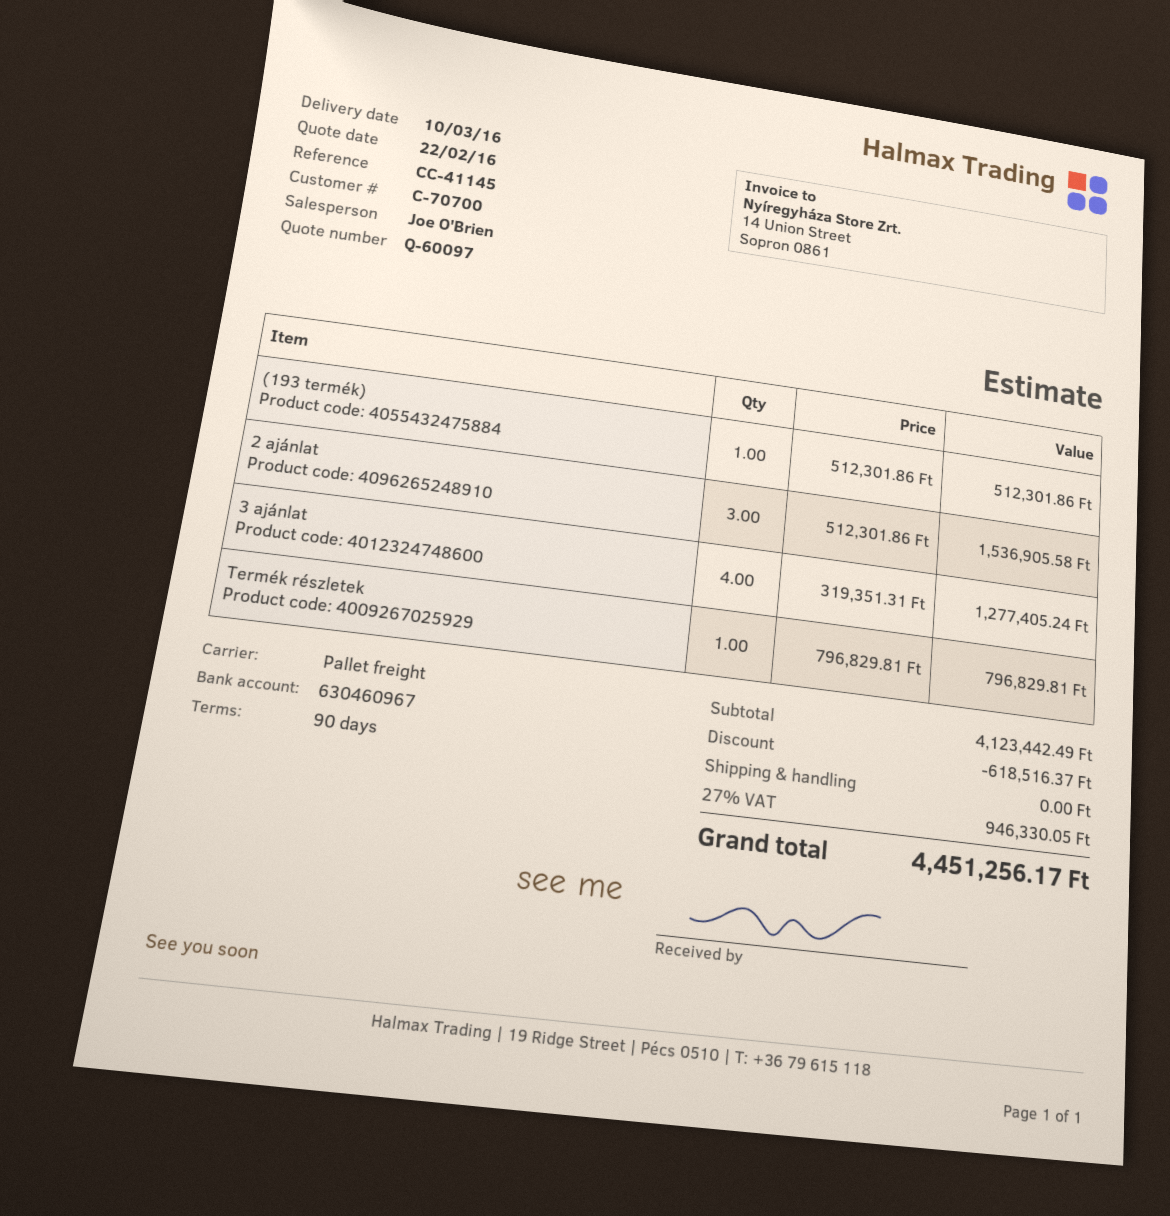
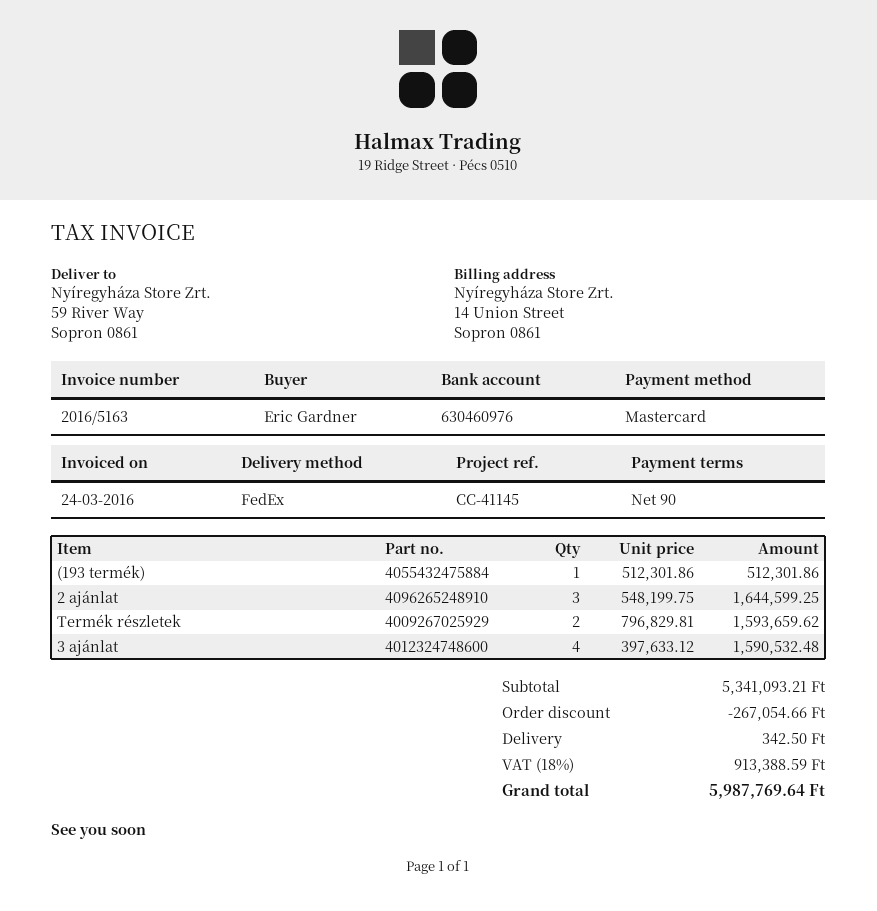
bank account: 630460967 -> 630460976
shipping method: pallet freight -> FedEx
2 ajánlat: 3 x 512301.86 = 1536905.58 -> 3 x 548199.75 = 1644599.25
3 ajánlat: 4 x 319351.31 = 1277405.24 -> 4 x 397633.12 = 1590532.48
Termék részletek: 1 x 796829.81 = 796829.81 -> 2 x 796829.81 = 1593659.62
subtotal: 4123442.49 -> 5341093.21
discount: 618516.37 -> 267054.66
shipping: 0.00 -> 342.50
tax: 27% = 946330.05 -> 18% = 913388.59
total: 4451256.17 -> 5987769.64

